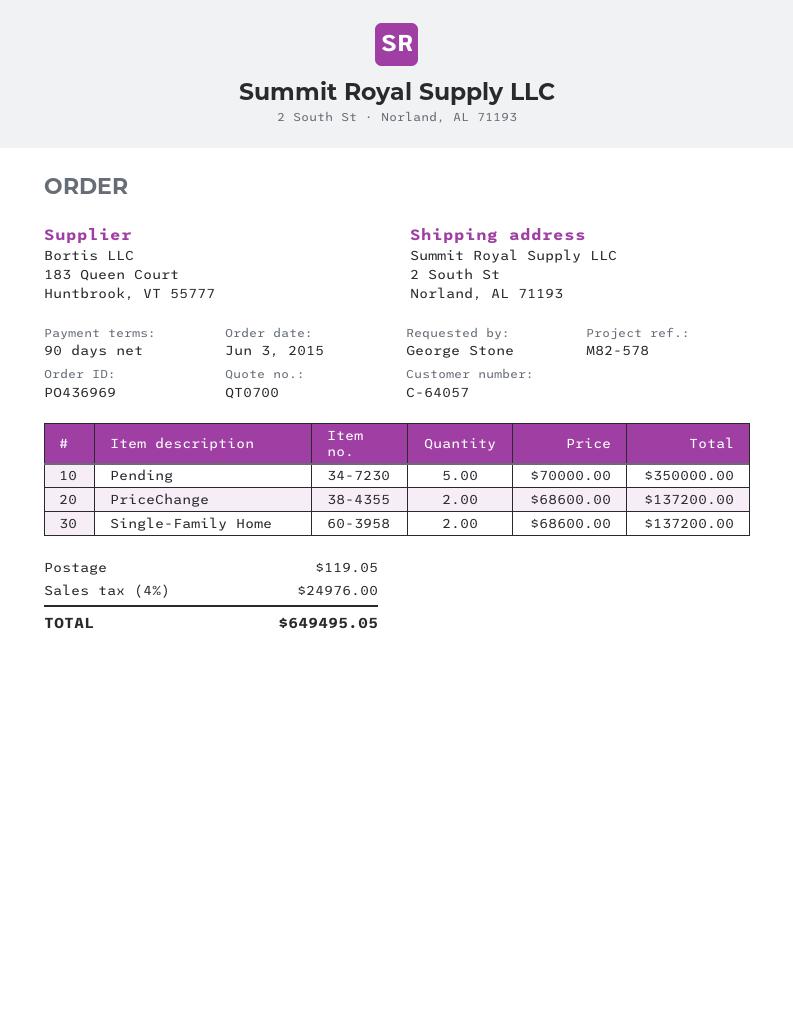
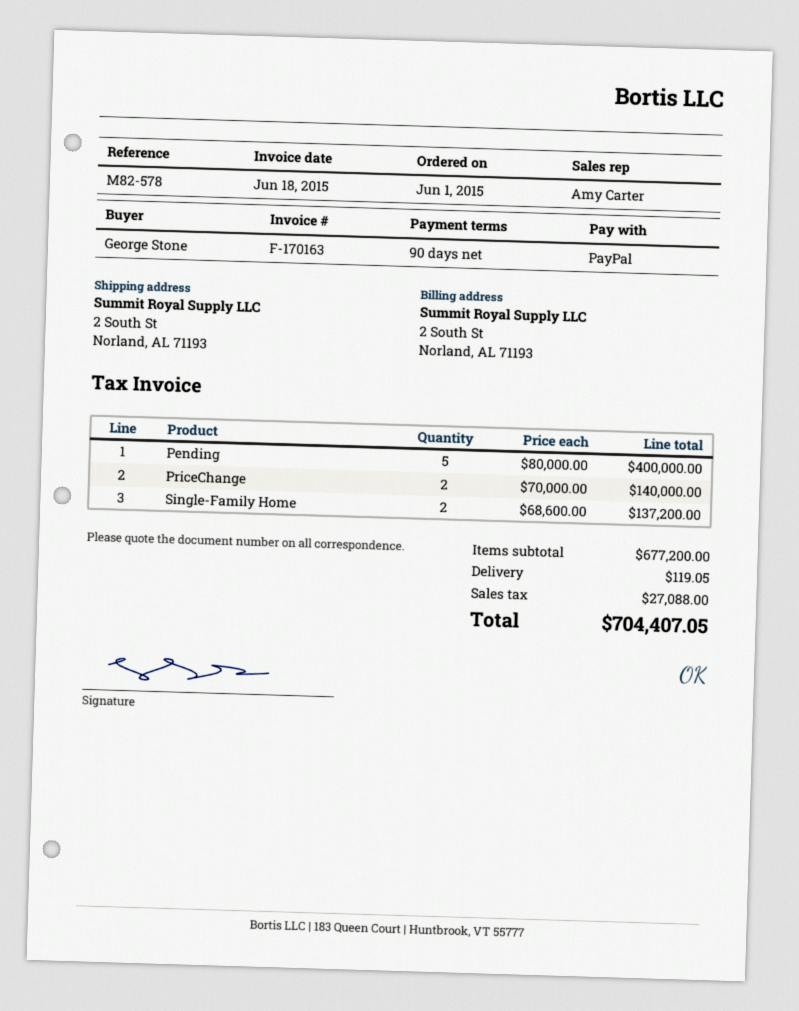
order date: 2015-06-03 -> 2015-06-01
Pending: 5 x 70000.00 = 350000.00 -> 5 x 80000.00 = 400000.00
PriceChange: 2 x 68600.00 = 137200.00 -> 2 x 70000.00 = 140000.00
tax: 24976.00 -> 27088.00
total: 649495.05 -> 704407.05

